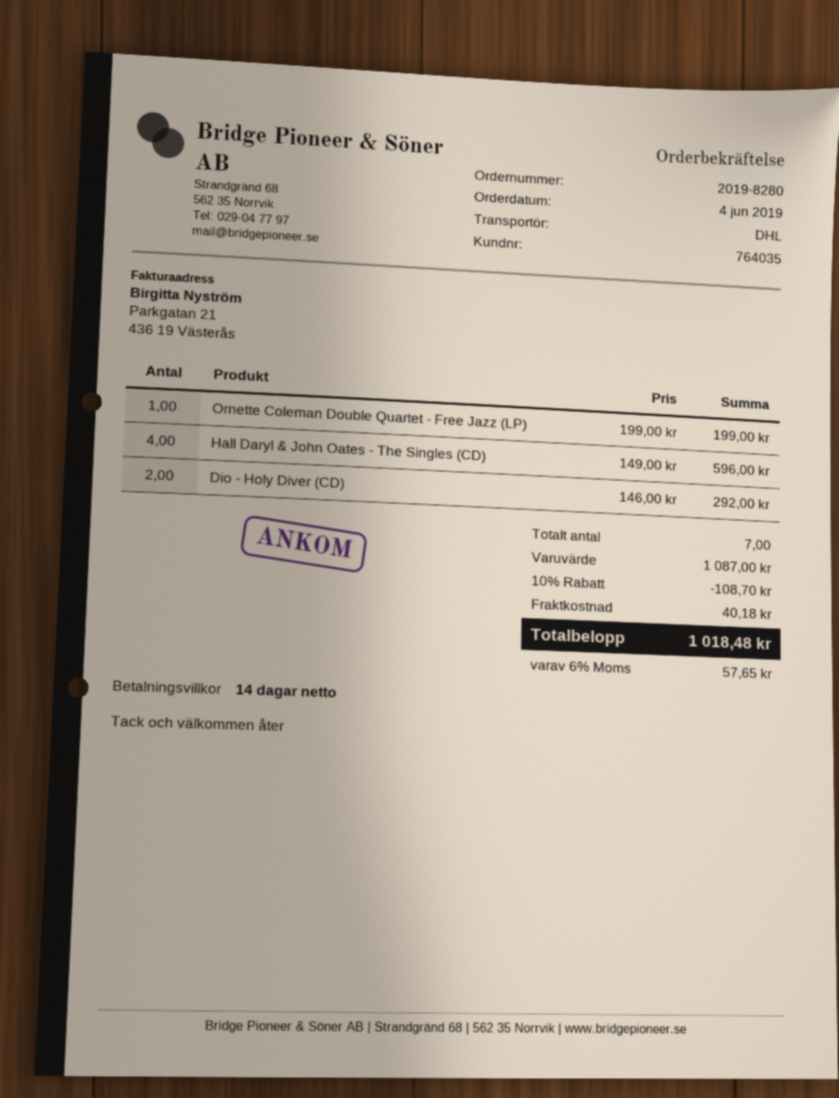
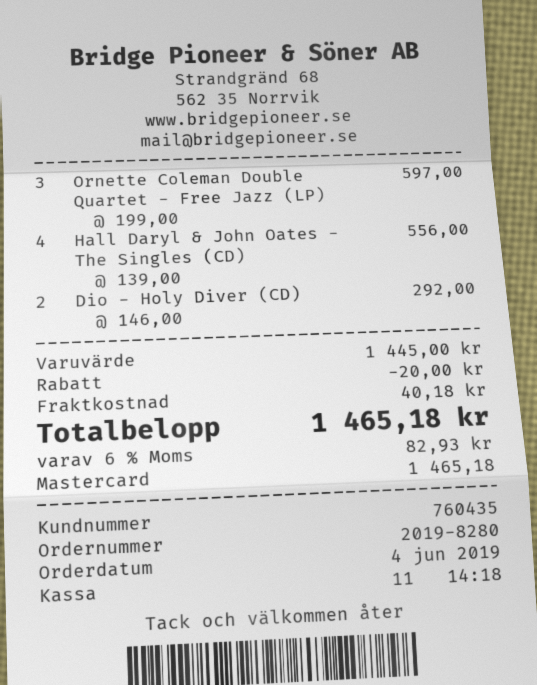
customer number: 764035 -> 760435
Ornette Coleman Double Quartet - Free Jazz (LP): 1 x 199.00 = 199.00 -> 3 x 199.00 = 597.00
Hall Daryl & John Oates - The Singles (CD): 4 x 149.00 = 596.00 -> 4 x 139.00 = 556.00
subtotal: 1087.00 -> 1445.00
discount: 108.70 -> 20.00
tax: 6% = 57.65 -> 6% = 82.93
total: 1018.48 -> 1465.18

